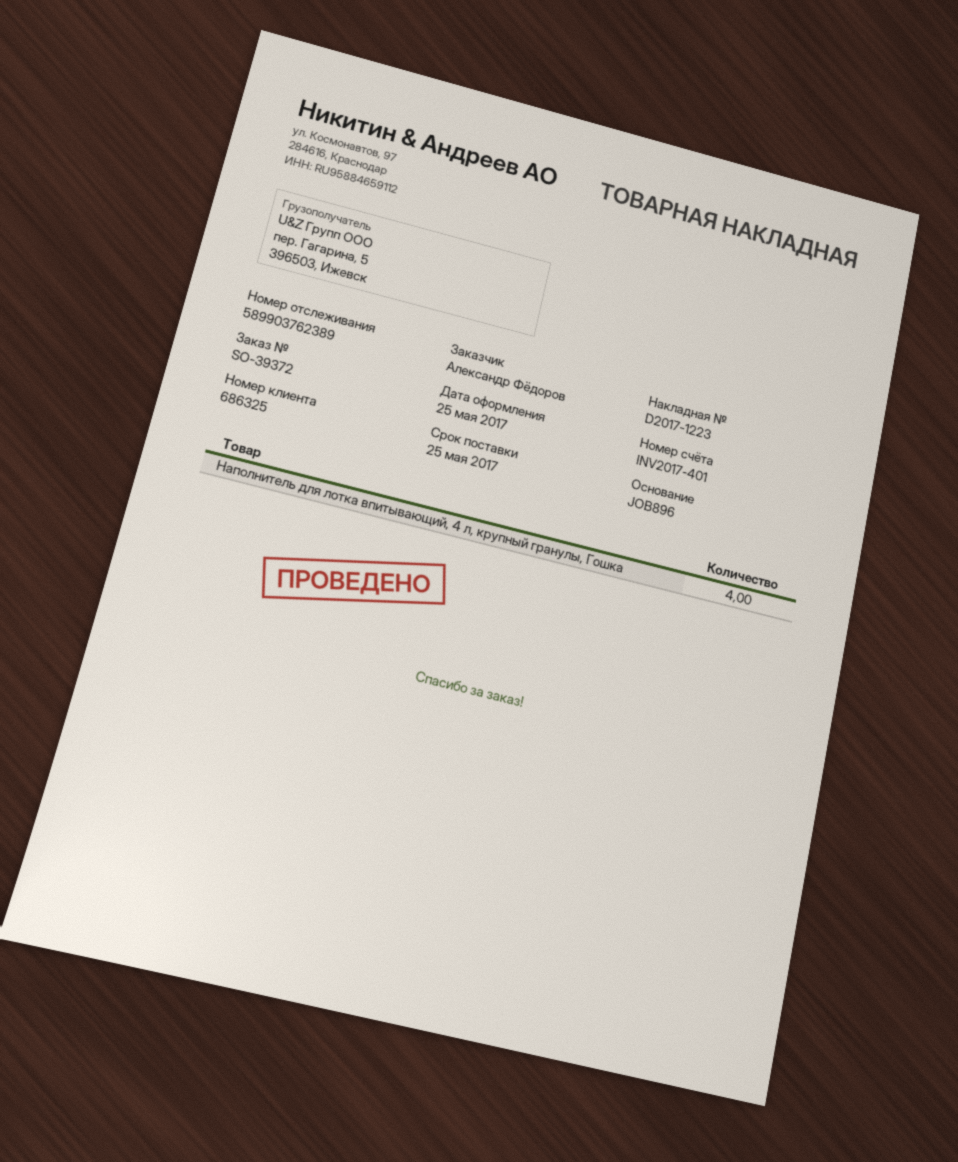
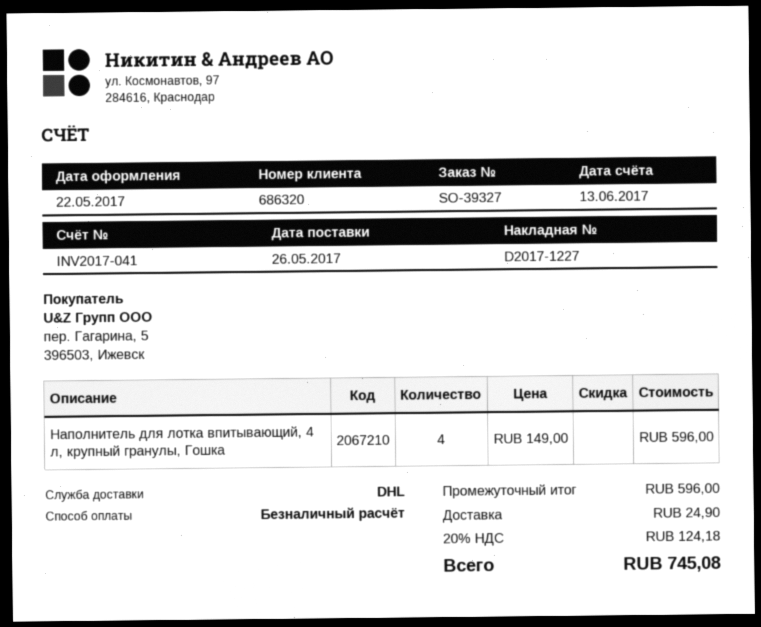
order number: SO-39372 -> SO-39327
order date: 2017-05-25 -> 2017-05-22
delivery note number: D2017-1223 -> D2017-1227
delivery date: 2017-05-25 -> 2017-05-26
invoice number: INV2017-401 -> INV2017-041
customer number: 686325 -> 686320

